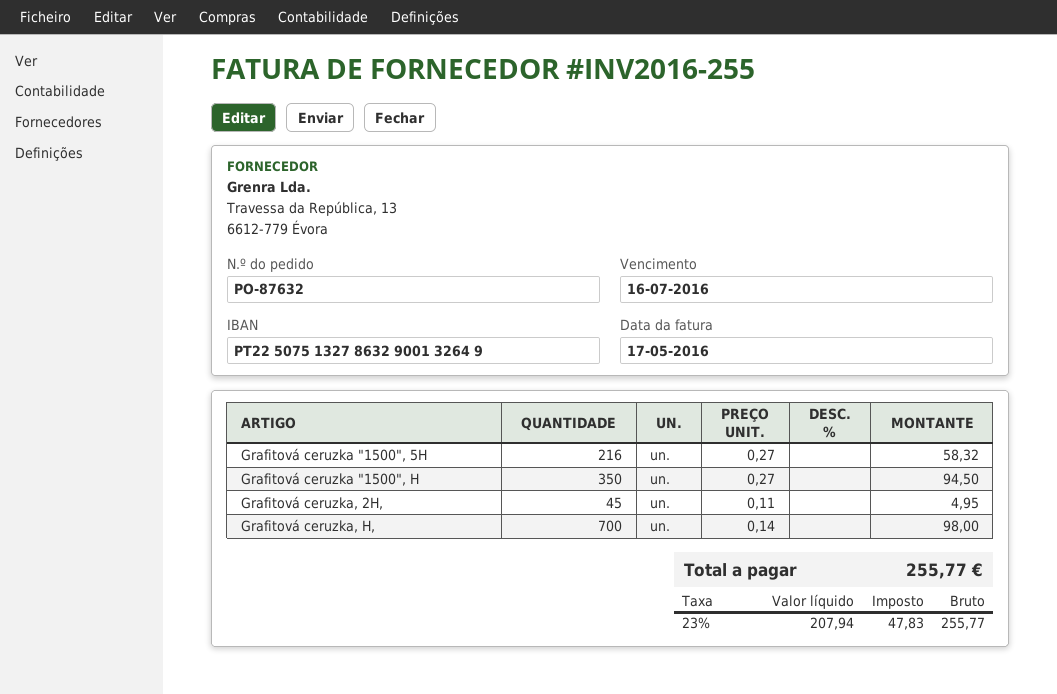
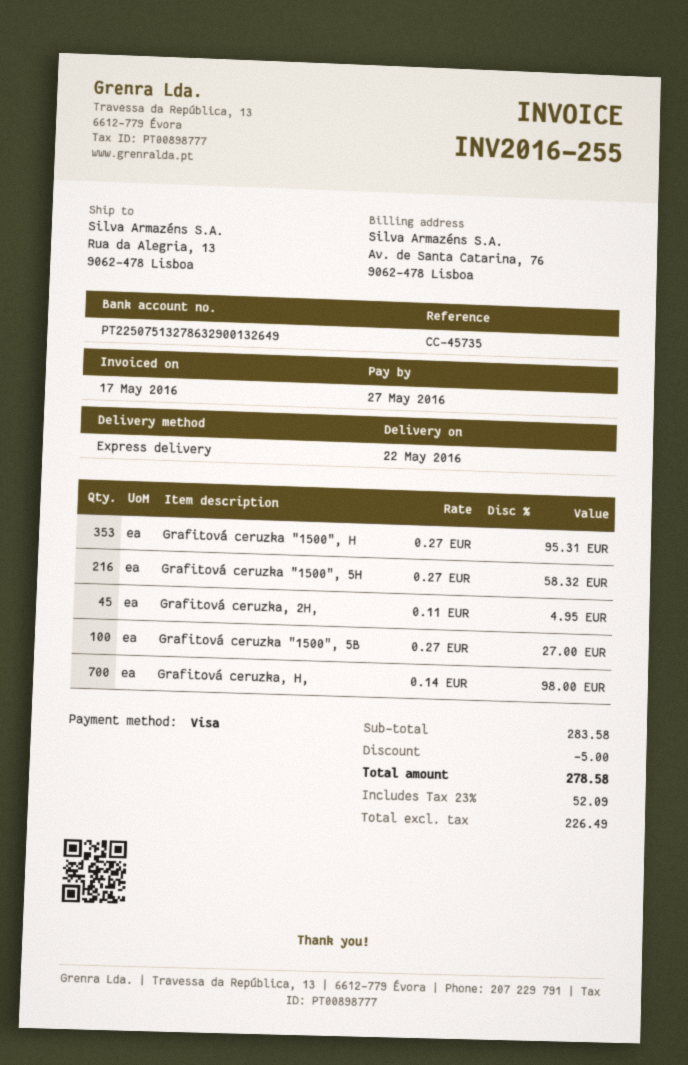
due date: 2016-07-16 -> 2016-05-27
Grafitová ceruzka "1500", H: 350 x 0.27 = 94.50 -> 353 x 0.27 = 95.31
Grafitová ceruzka "1500", 5B: none -> 100 x 0.27 = 27.00
discount: none -> 5.00
net: 207.94 -> 226.49
tax: 23% = 47.83 -> 23% = 52.09
total: 255.77 -> 278.58

